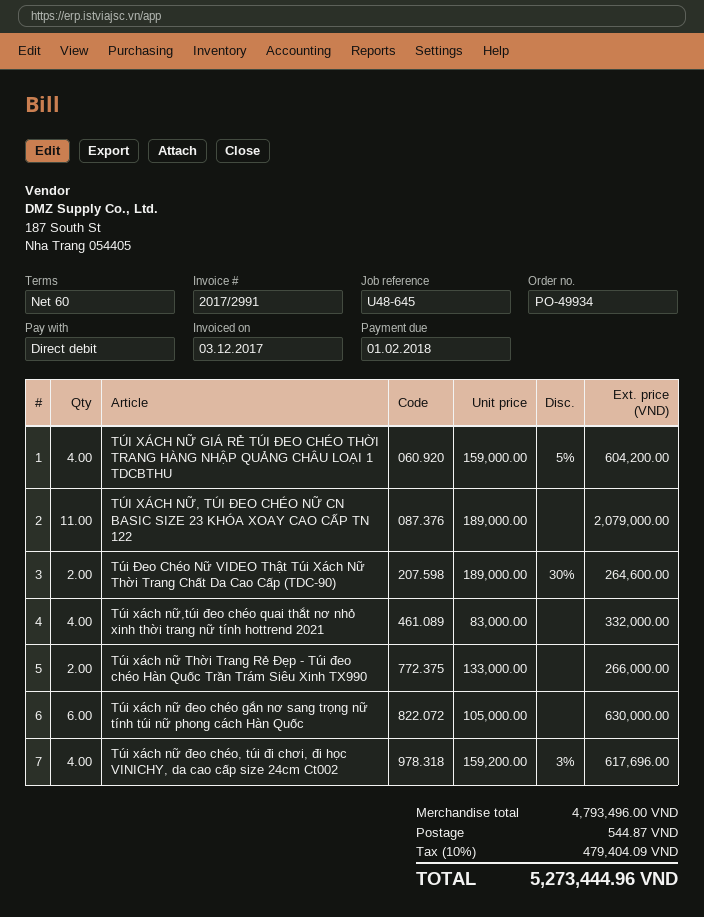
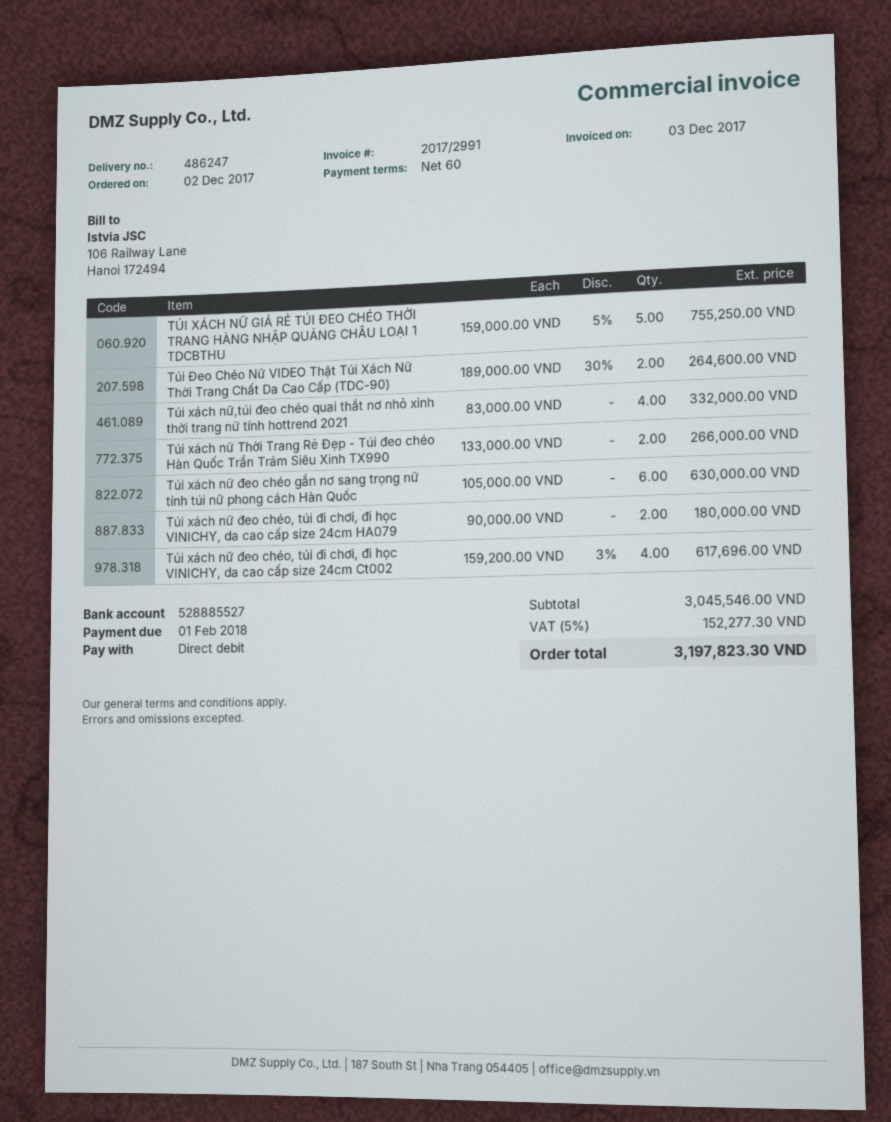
TÚI XÁCH NỮ GIÁ RẺ TÚI ĐEO CHÉO THỜI TRANG HÀNG NHẬP QUẢNG CHÂU LOẠI 1 TDCBTHU: 4 x 159000.00 - 5% = 604200.00 -> 5 x 159000.00 - 5% = 755250.00
TÚI XÁCH NỮ, TÚI ĐEO CHÉO NỮ CN BASIC SIZE 23 KHÓA XOAY CAO CẤP TN 122: 11 x 189000.00 = 2079000.00 -> none
Túi xách nữ đeo chéo, túi đi chơi, đi học VINICHY, da cao cấp size 24cm HA079: none -> 2 x 90000.00 = 180000.00
subtotal: 4793496.00 -> 3045546.00
shipping: 544.87 -> none
tax: 10% = 479404.09 -> 5% = 152277.30
total: 5273444.96 -> 3197823.30

